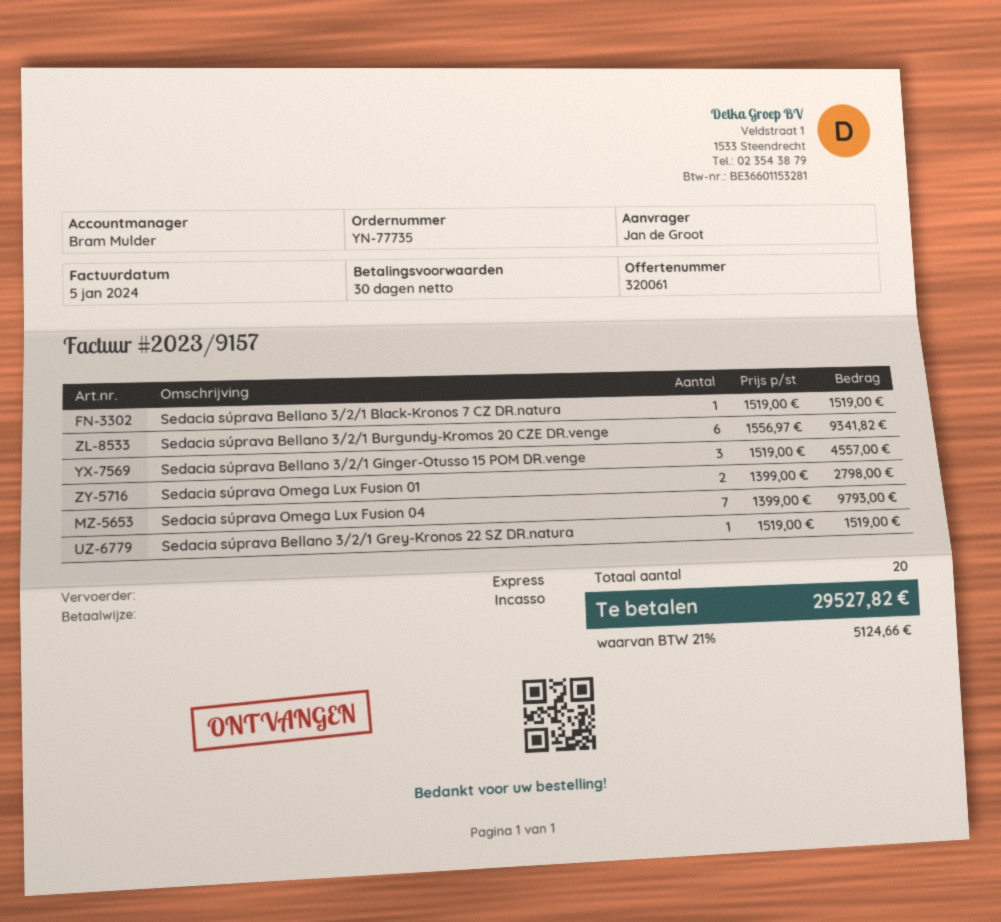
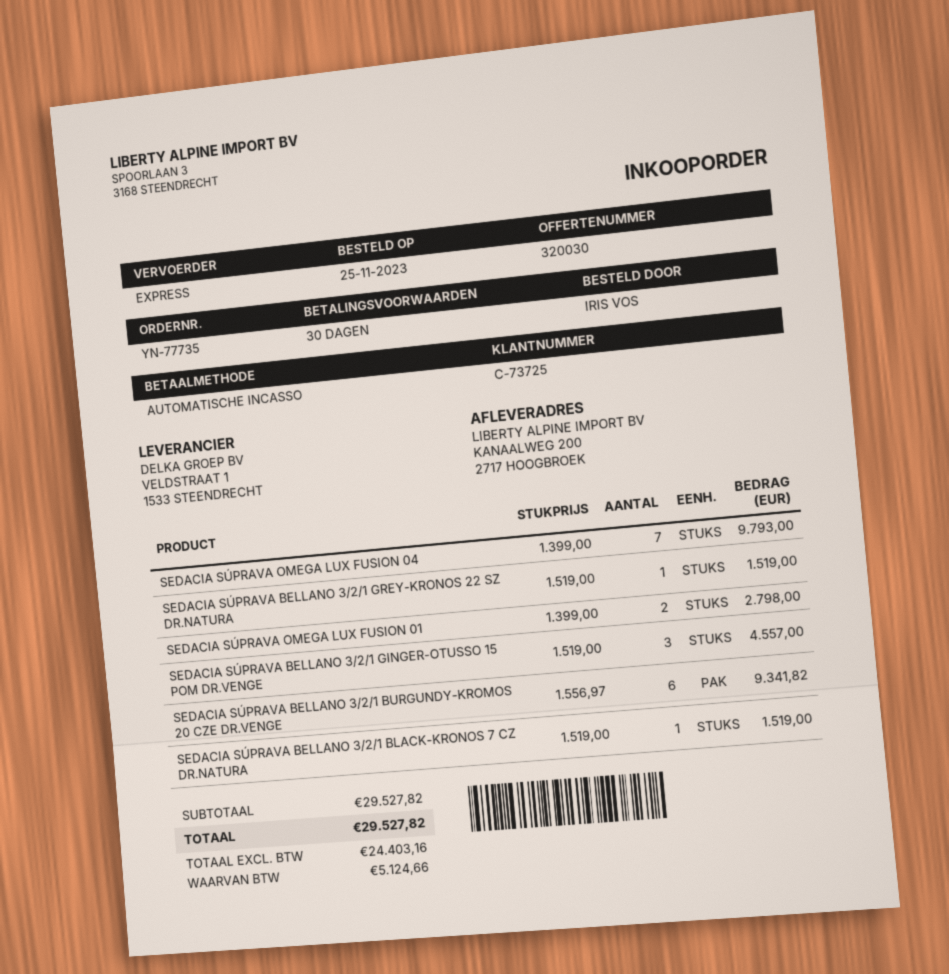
quote number: 320061 -> 320030
ordered by: Jan de Groot -> IRIS VOS

